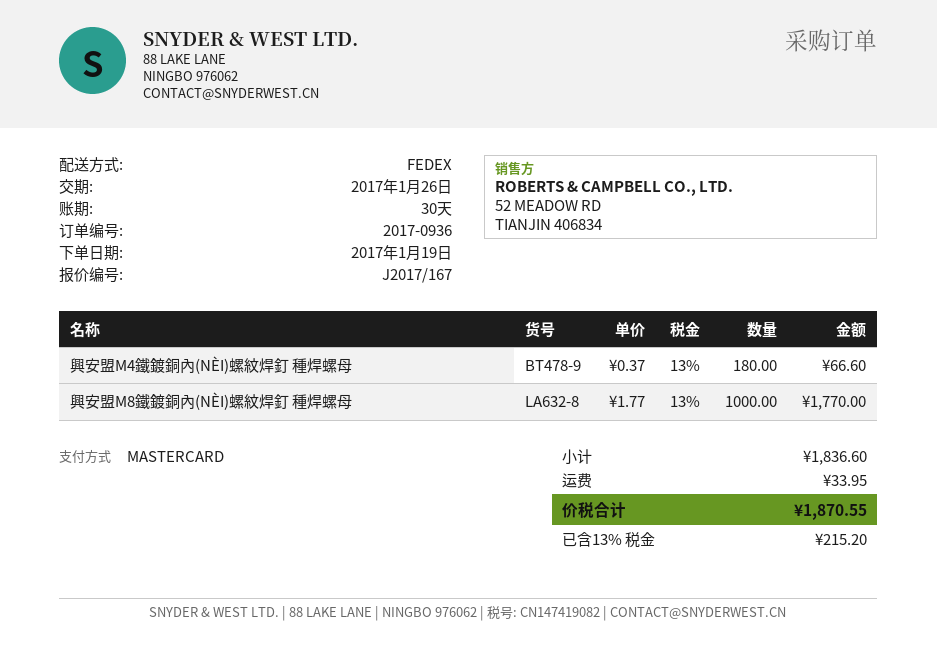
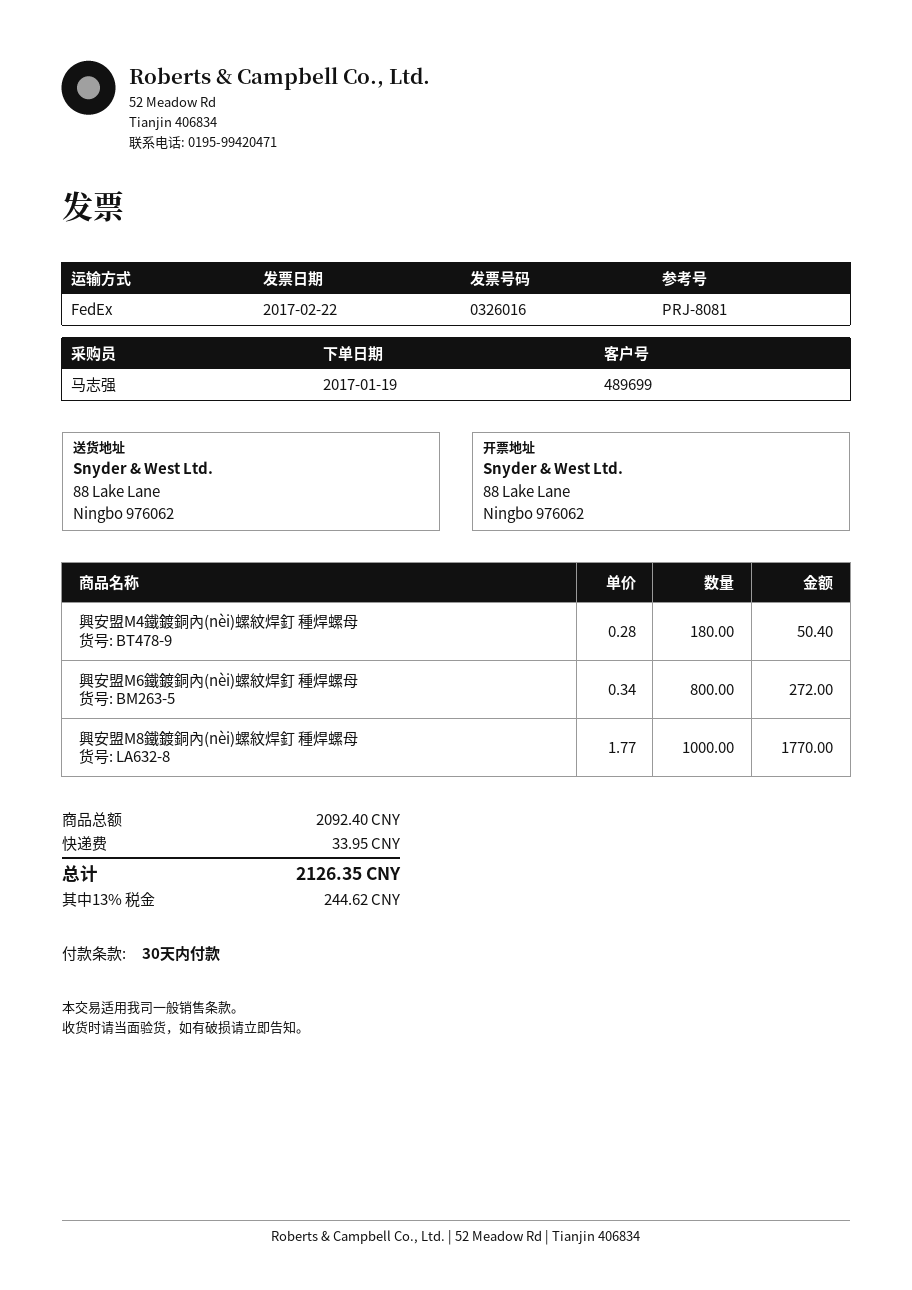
興安盟M4鐵鍍銅內(NÈI)螺紋焊釘 種焊螺母: 180 x 0.37 = 66.60 -> 180 x 0.28 = 50.40
興安盟M6鐵鍍銅內(nèi)螺紋焊釘 種焊螺母: none -> 800 x 0.34 = 272.00
subtotal: 1836.60 -> 2092.40
tax: 13% = 215.20 -> 13% = 244.62
total: 1870.55 -> 2126.35

